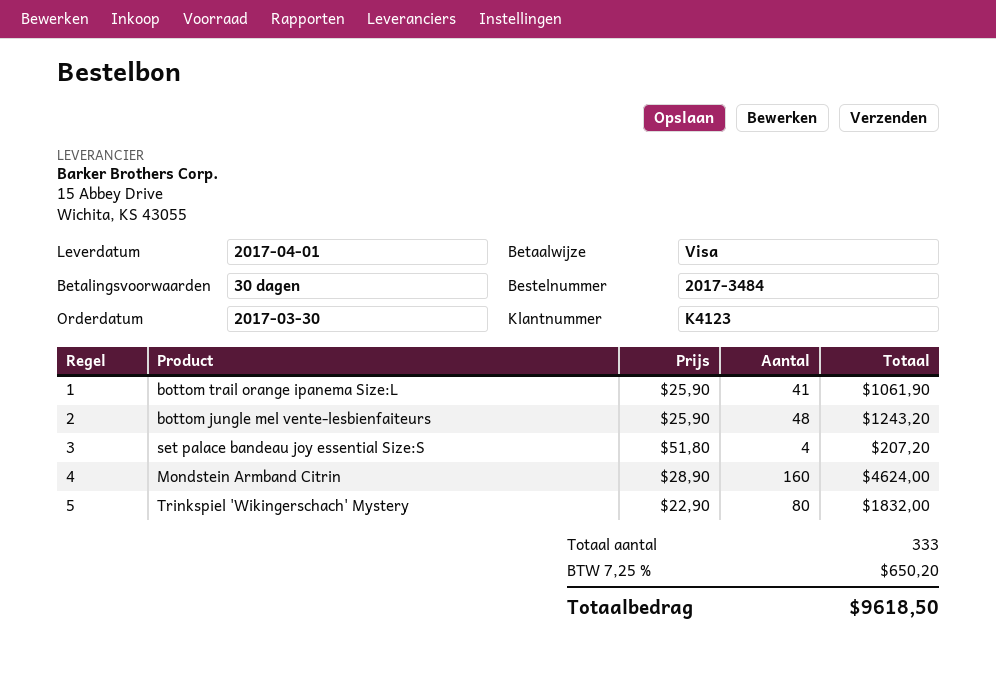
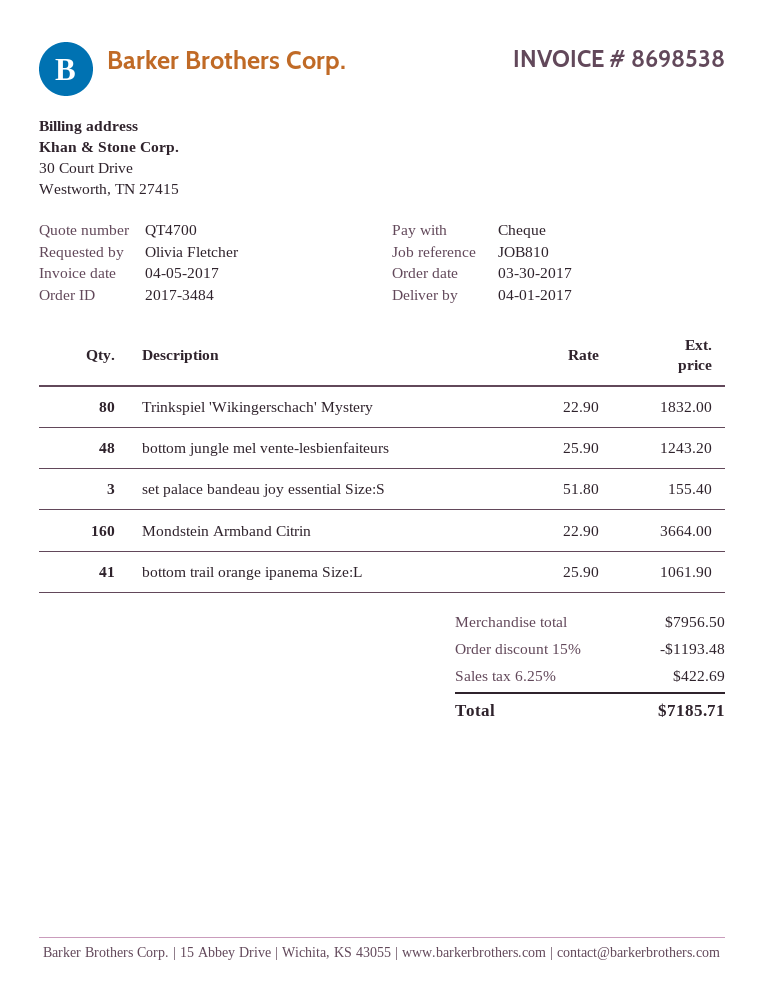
payment method: Visa -> cheque
set palace bandeau joy essential Size:S: 4 x 51.80 = 207.20 -> 3 x 51.80 = 155.40
Mondstein Armband Citrin: 160 x 28.90 = 4624.00 -> 160 x 22.90 = 3664.00
discount: none -> 15% = 1193.48
tax: 7.25% = 650.20 -> 6.25% = 422.69
total: 9618.50 -> 7185.71

